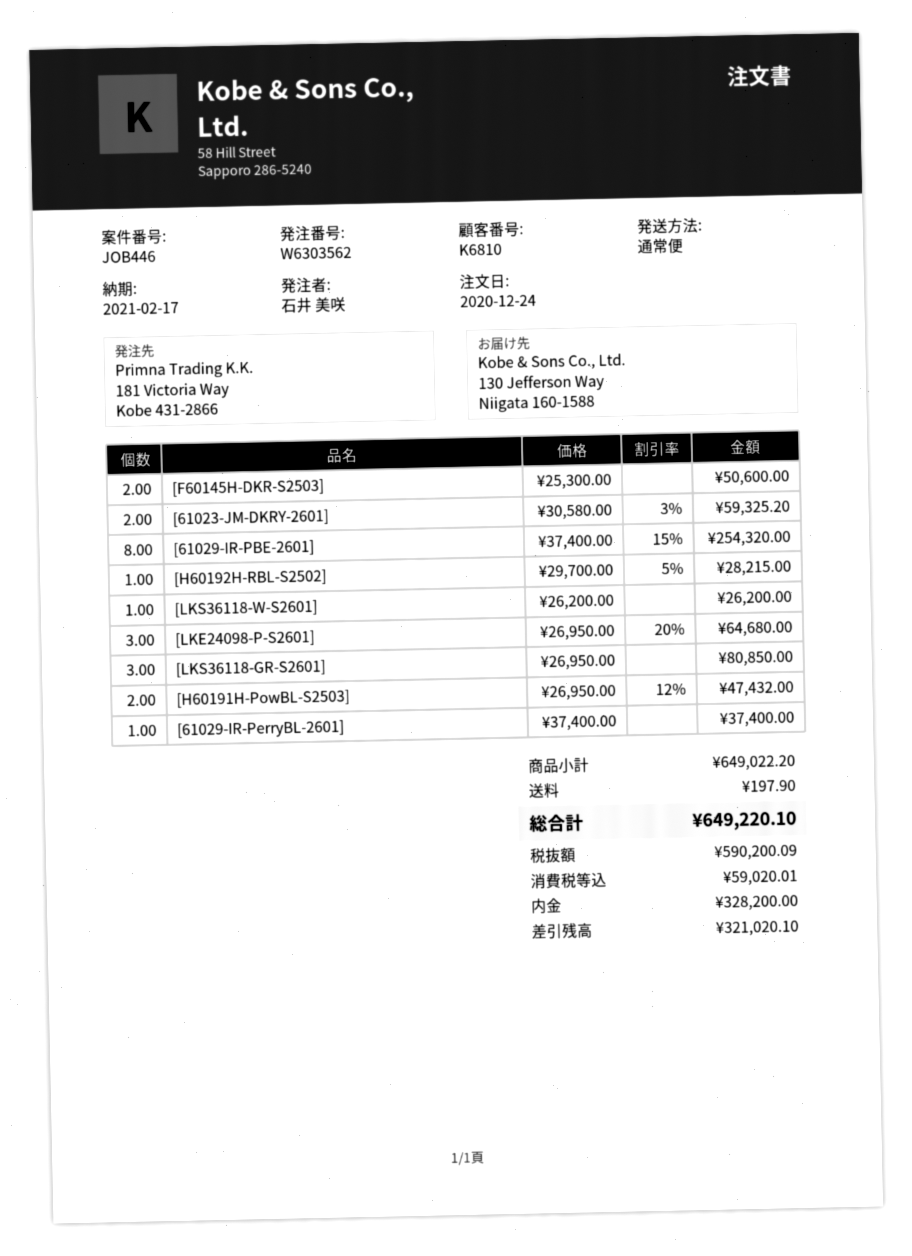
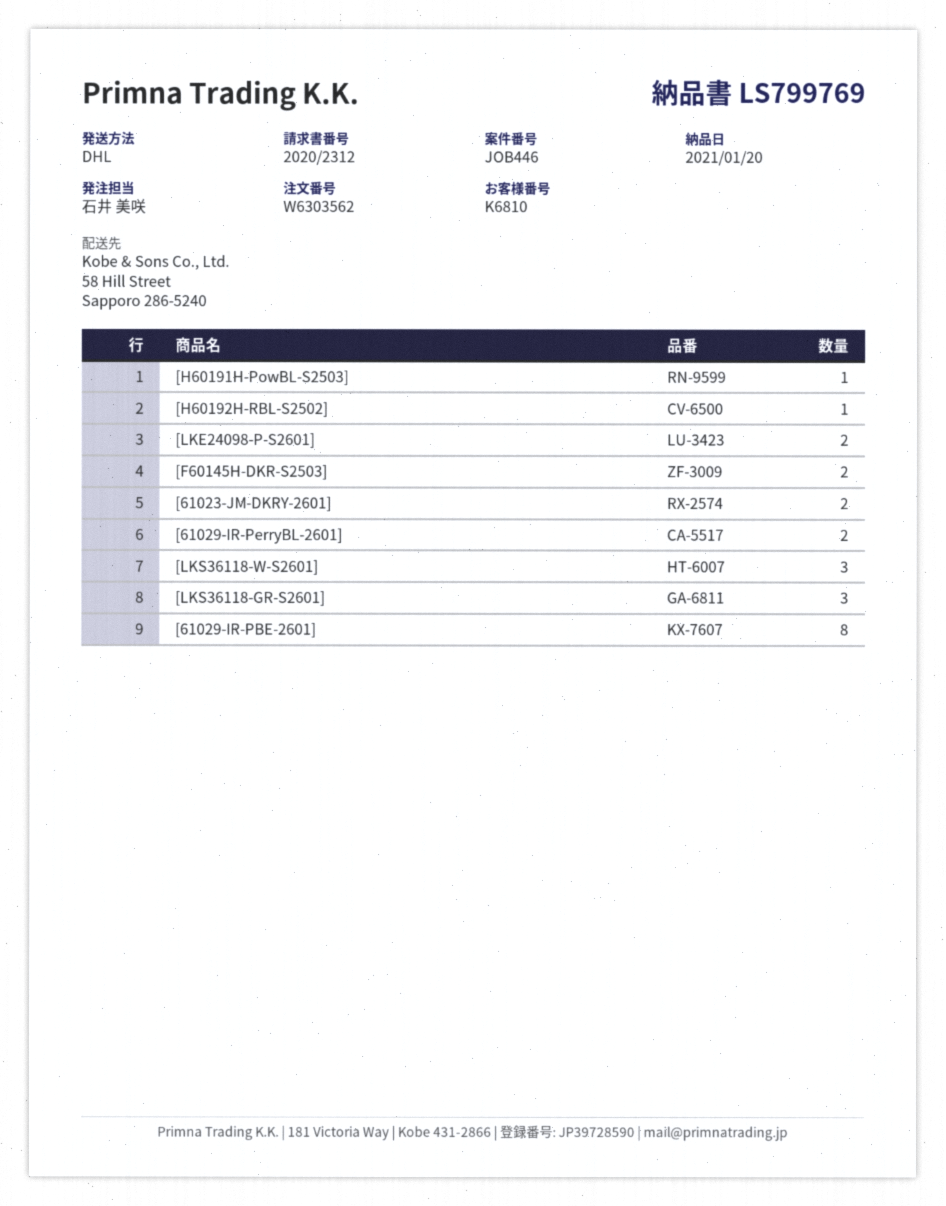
delivery date: 2021-02-17 -> 2021-01-20
shipping method: standard -> DHL
ship to: 130 Jefferson Way, Niigata 160-1588 -> 58 Hill Street, Sapporo 286-5240
[LKS36118-W-S2601]: 1 -> 3
[LKE24098-P-S2601]: 3 -> 2
[H60191H-PowBL-S2503]: 2 -> 1
[61029-IR-PerryBL-2601]: 1 -> 2

